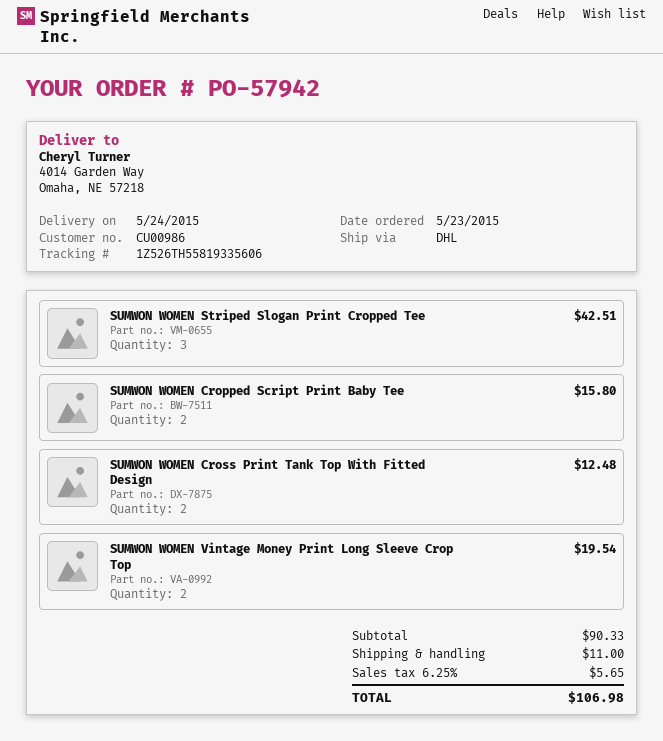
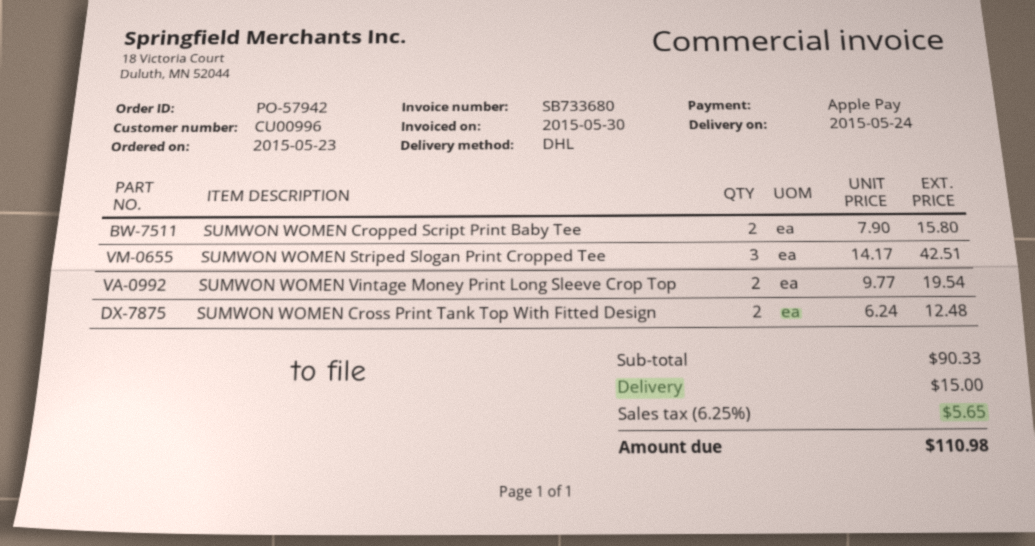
customer number: CU00986 -> CU00996
shipping: 11.00 -> 15.00
total: 106.98 -> 110.98

